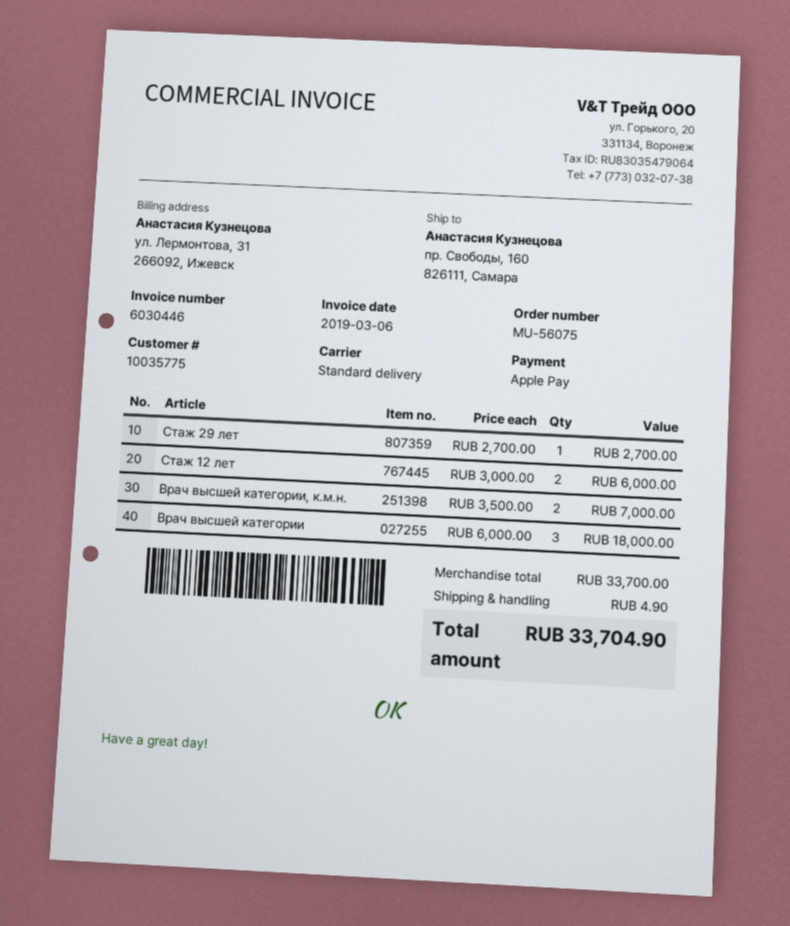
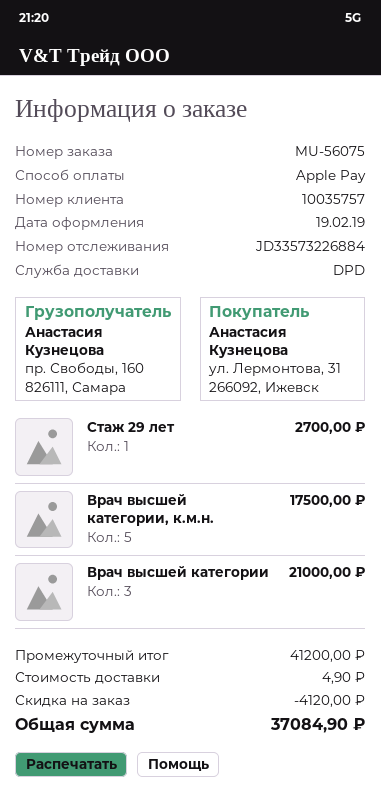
customer number: 10035775 -> 10035757
shipping method: standard -> DPD
Стаж 12 лет: 2 for 6000.00 -> none
Врач высшей категории, к.м.н.: 2 for 7000.00 -> 5 for 17500.00
Врач высшей категории: 3 for 18000.00 -> 3 for 21000.00
subtotal: 33700.00 -> 41200.00
discount: none -> 4120.00
total: 33704.90 -> 37084.90

